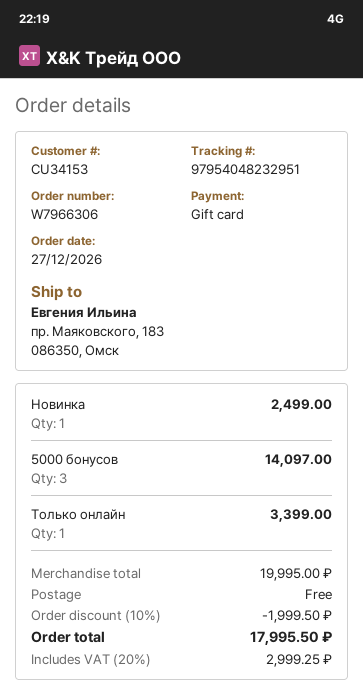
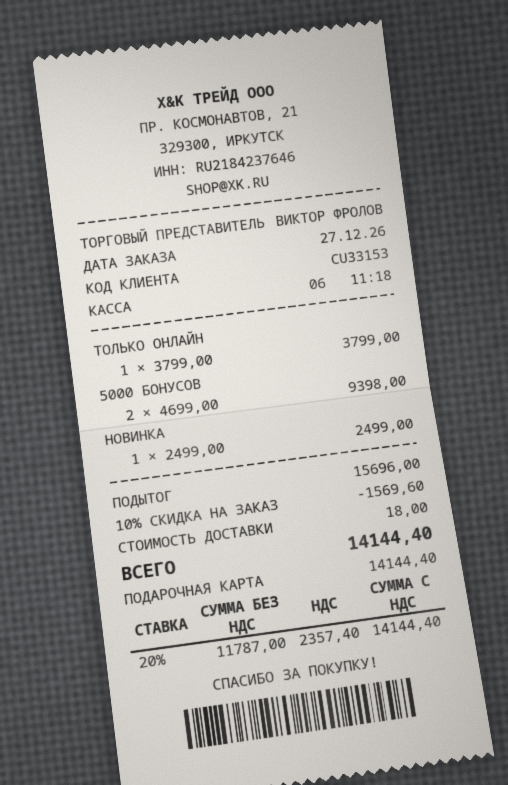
customer number: CU34153 -> CU33153
5000 бонусов: 3 for 14097.00 -> 2 for 9398.00
Только онлайн: 1 for 3399.00 -> 1 for 3799.00
subtotal: 19995.00 -> 15696.00
discount: 10% = 1999.50 -> 10% = 1569.60
shipping: 0.00 -> 18.00
tax: 20% = 2999.25 -> 20% = 2357.40
total: 17995.50 -> 14144.40

